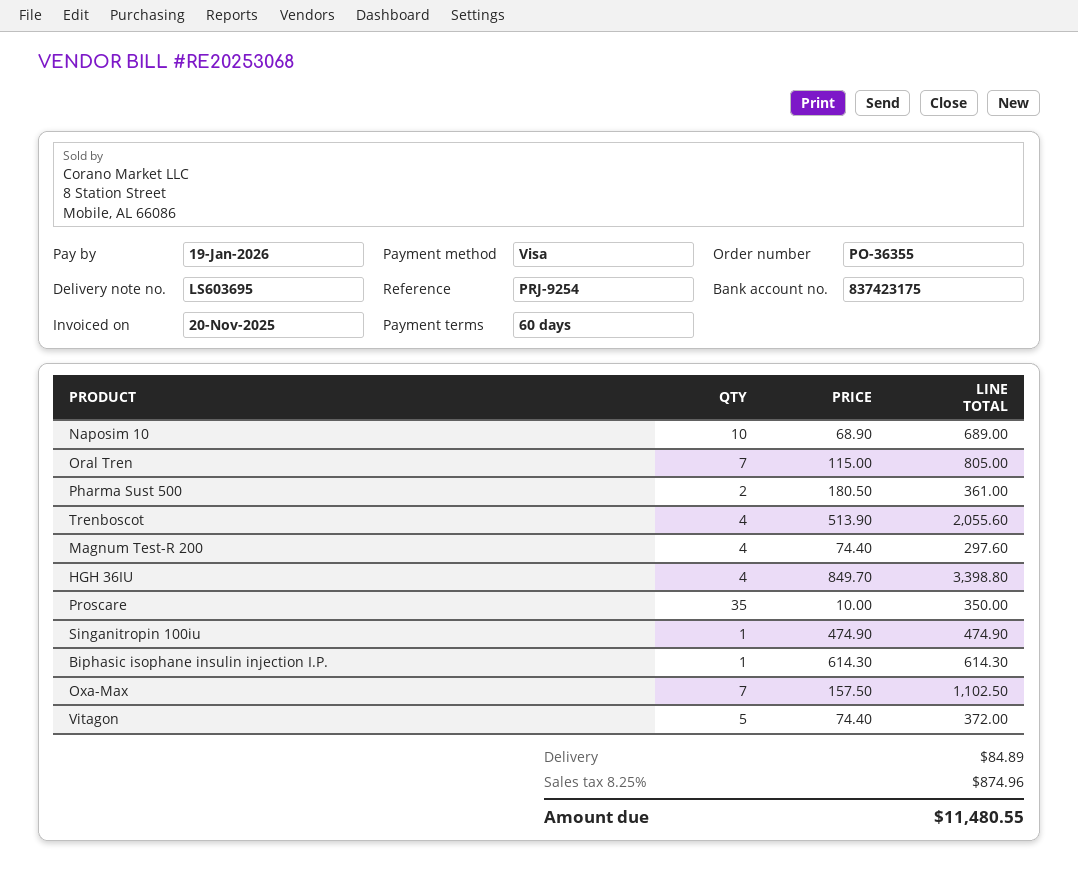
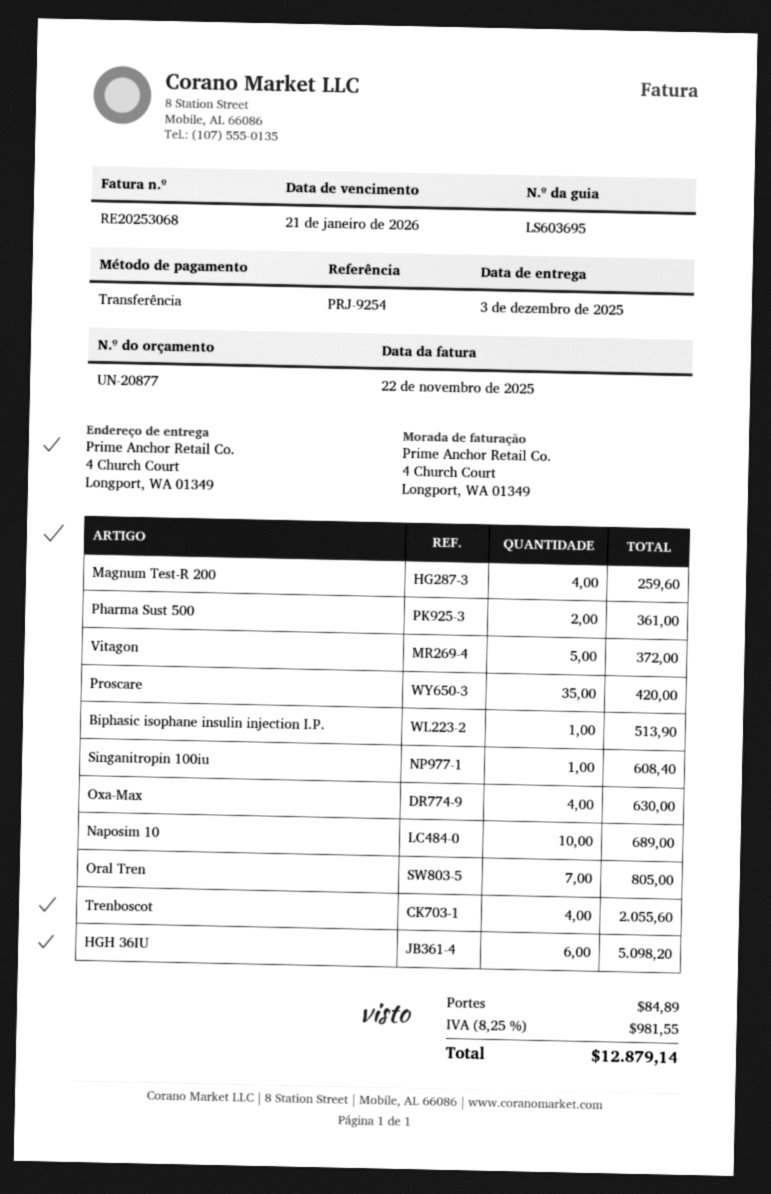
invoice date: 2025-11-20 -> 2025-11-22
due date: 2026-01-19 -> 2026-01-21
payment method: Visa -> bank transfer
Magnum Test-R 200: 4 for 297.60 -> 4 for 259.60
HGH 36IU: 4 for 3398.80 -> 6 for 5098.20
Proscare: 35 for 350.00 -> 35 for 420.00
Singanitropin 100iu: 1 for 474.90 -> 1 for 608.40
Biphasiс isophane insulin injection I.P.: 1 for 614.30 -> 1 for 513.90
Oxa-Max: 7 for 1102.50 -> 4 for 630.00
tax: 8.25% = 874.96 -> 8.25% = 981.55
total: 11480.55 -> 12879.14

